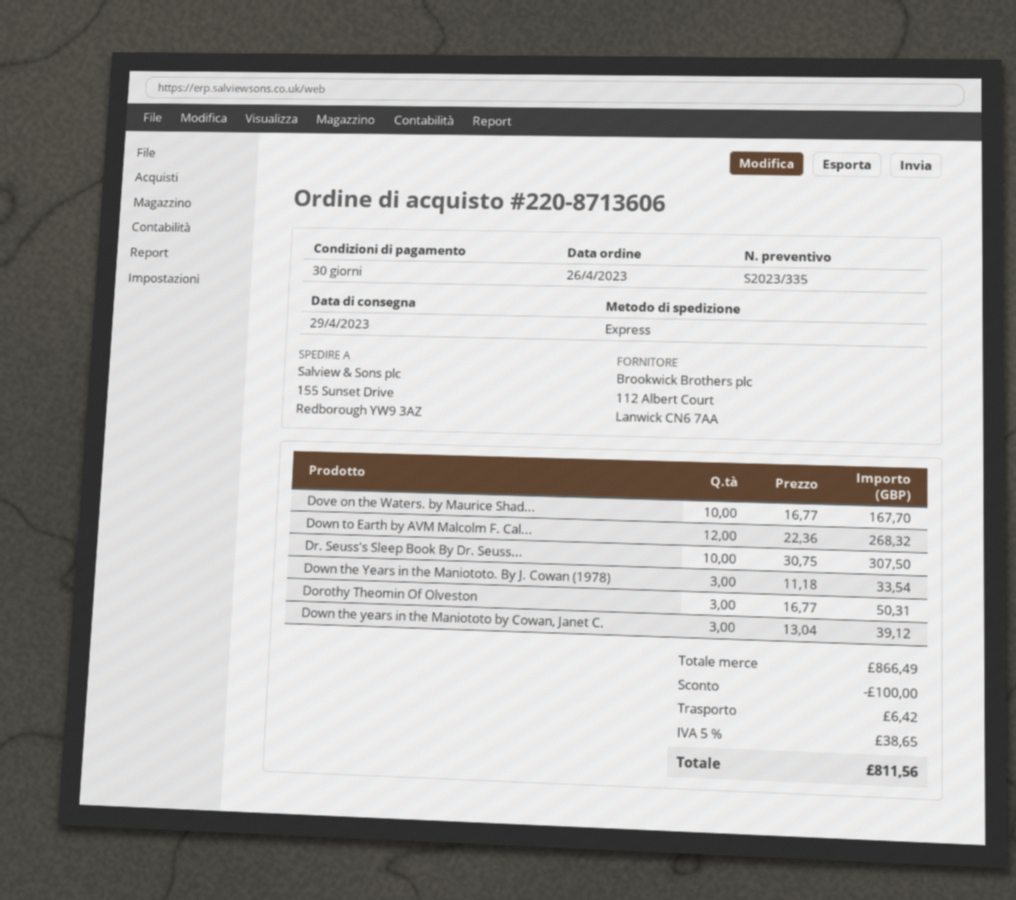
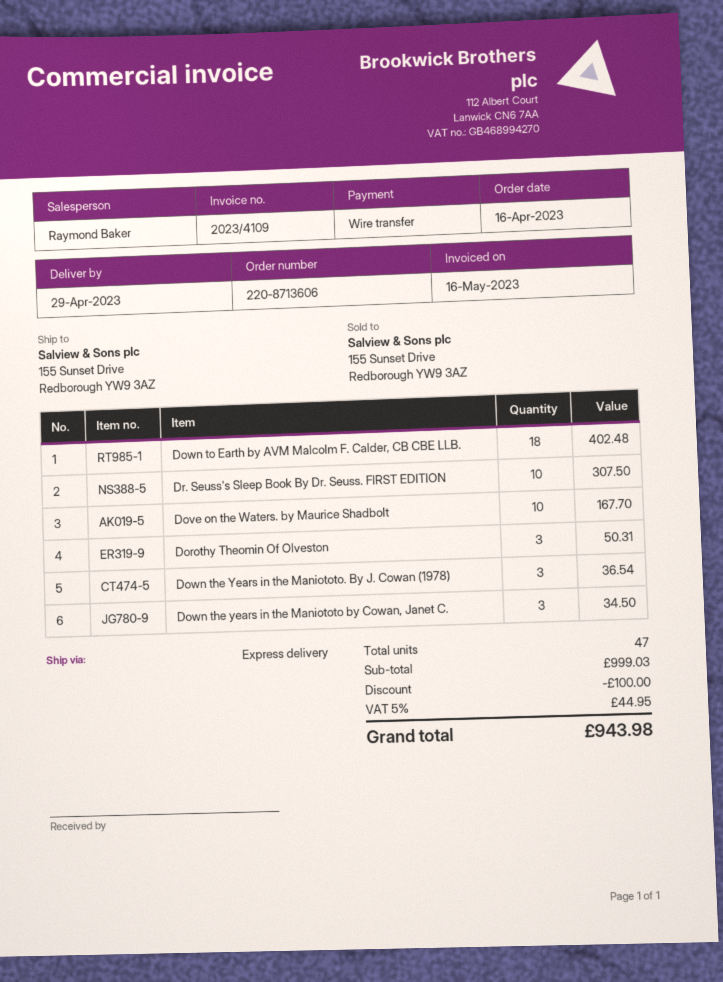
order date: 2023-04-26 -> 2023-04-16
Down to Earth by AVM Malcolm F. Cal...: 12 for 268.32 -> 18 for 402.48
Down the Years in the Maniototo. By J. Cowan (1978): 3 for 33.54 -> 3 for 36.54
Down the years in the Maniototo by Cowan, Janet C.: 3 for 39.12 -> 3 for 34.50
subtotal: 866.49 -> 999.03
shipping: 6.42 -> none
tax: 5% = 38.65 -> 5% = 44.95
total: 811.56 -> 943.98

